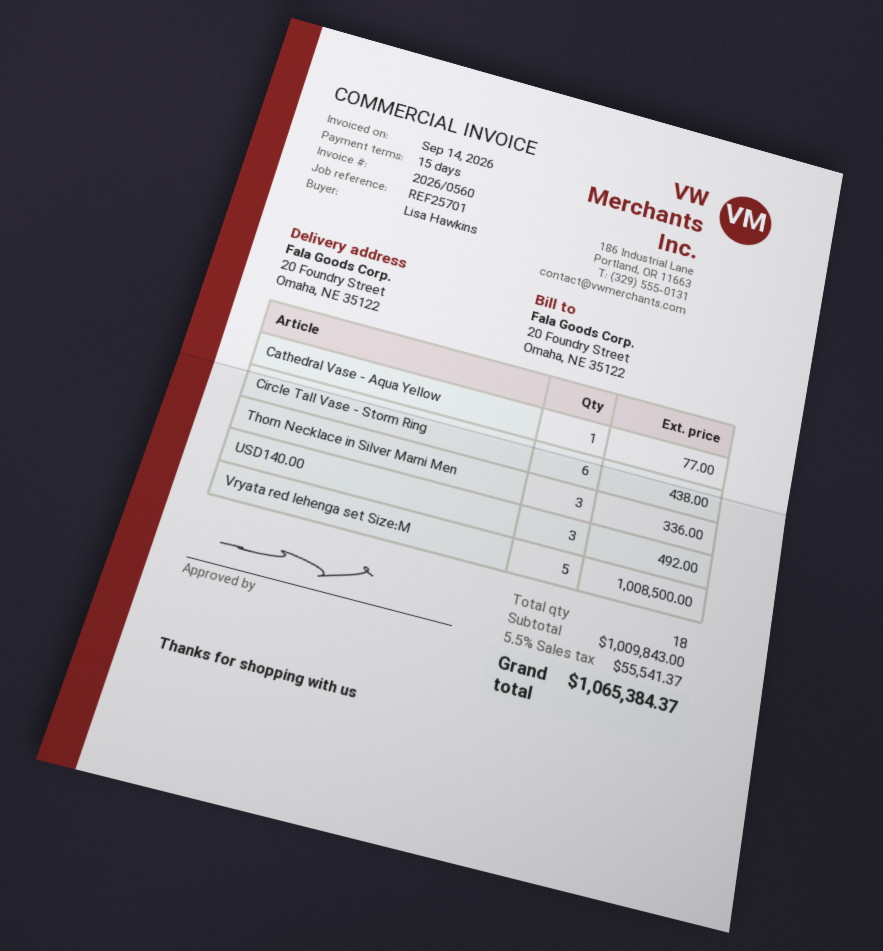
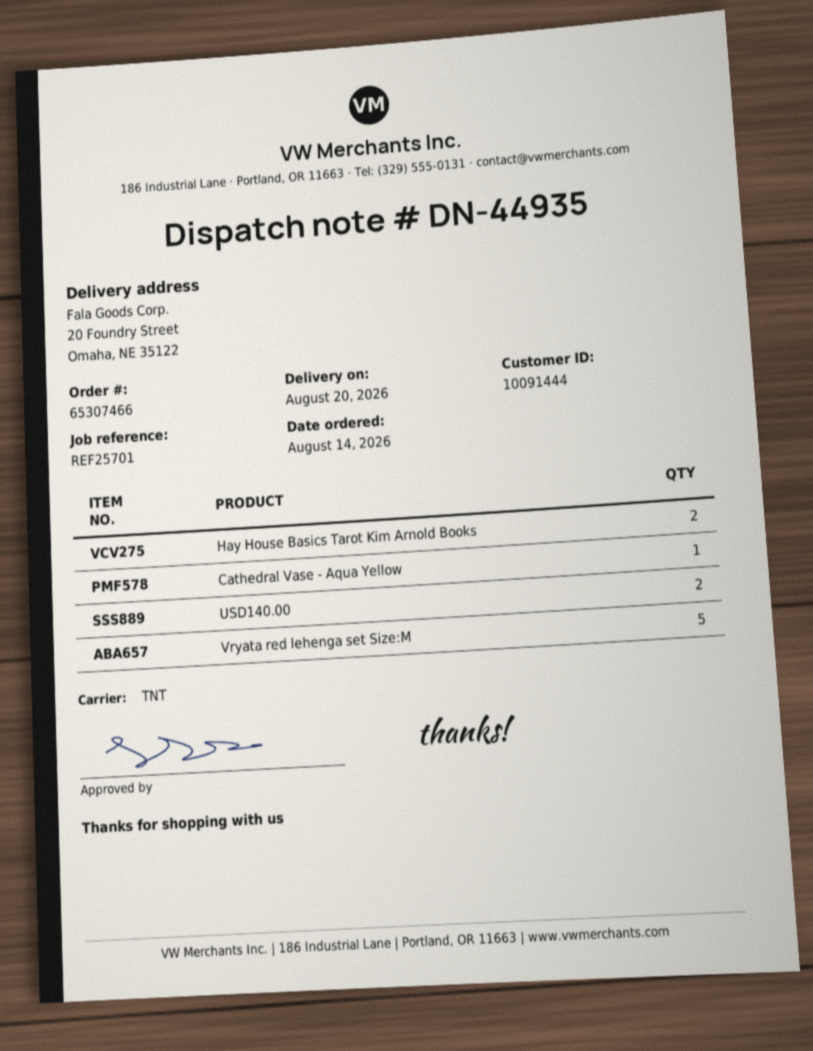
Circle Tall Vase - Storm Ring: 6 -> none
Thorn Necklace in Silver Marni Men: 3 -> none
USD140.00: 3 -> 2
Hay House Basics Tarot Kim Arnold Books: none -> 2

